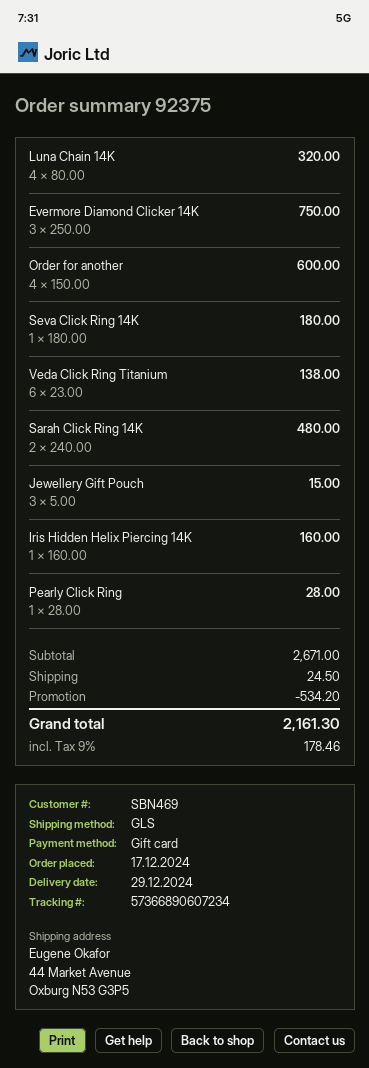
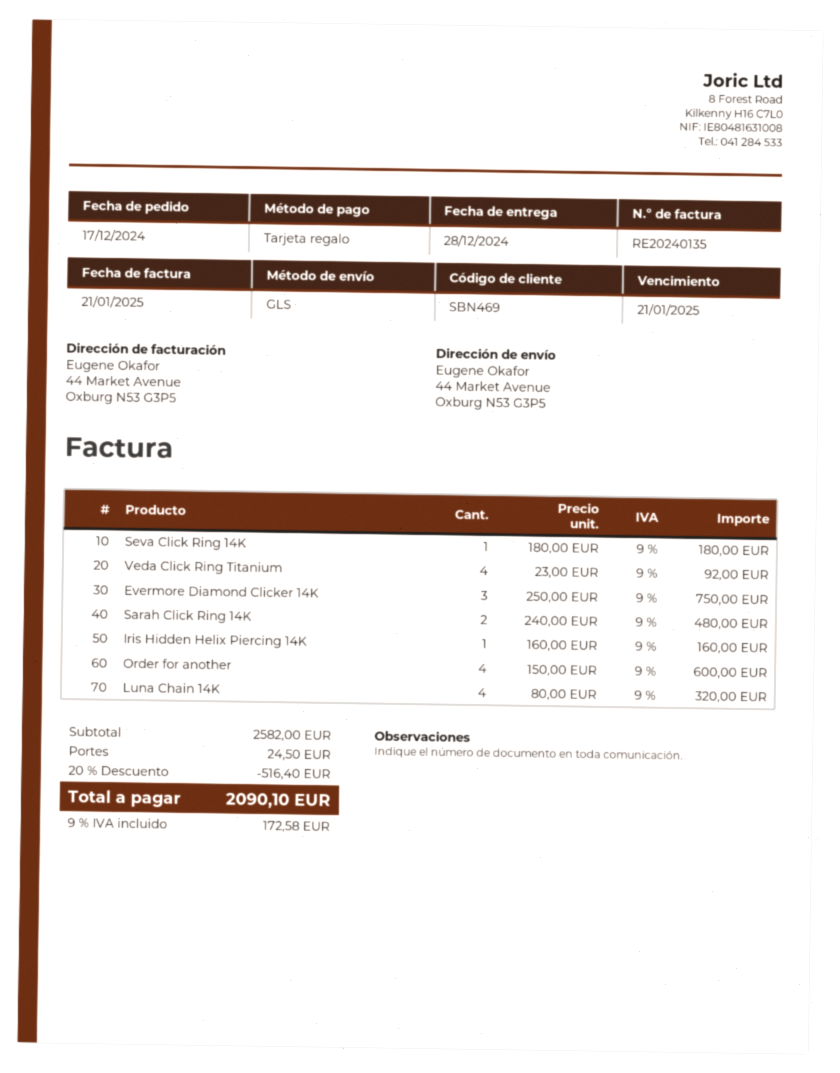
delivery date: 2024-12-29 -> 2024-12-28
Veda Click Ring Titanium: 6 x 23.00 = 138.00 -> 4 x 23.00 = 92.00
Jewellery Gift Pouch: 3 x 5.00 = 15.00 -> none
Pearly Click Ring: 1 x 28.00 = 28.00 -> none
subtotal: 2671.00 -> 2582.00
discount: 534.20 -> 516.40
tax: 9% = 178.46 -> 9% = 172.58
total: 2161.30 -> 2090.10

